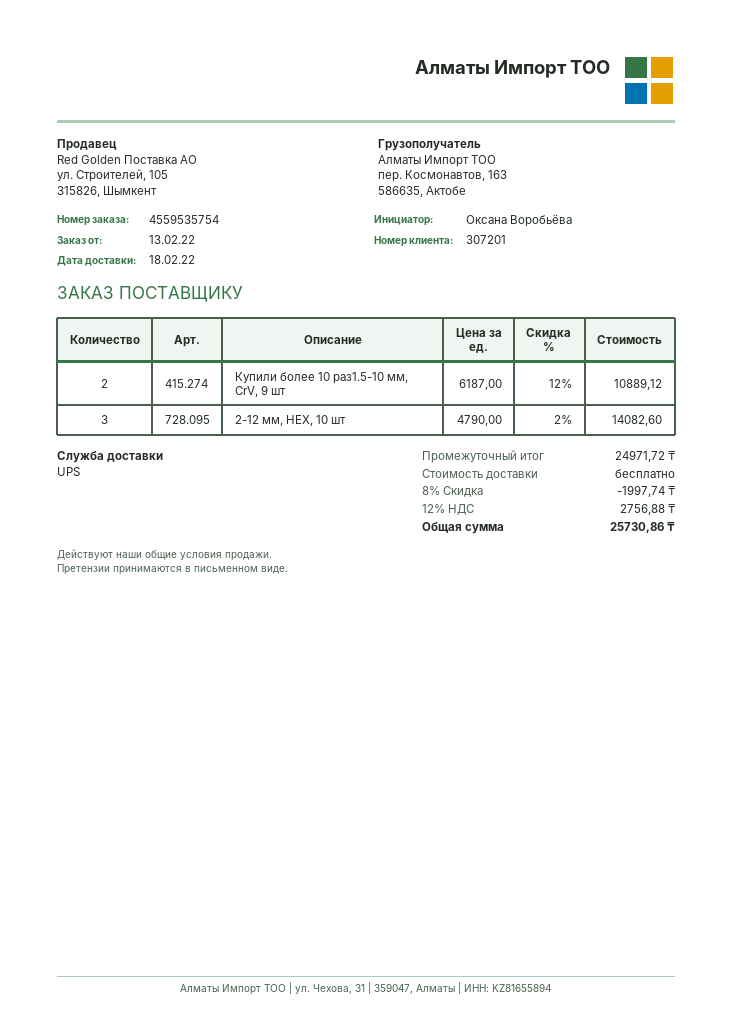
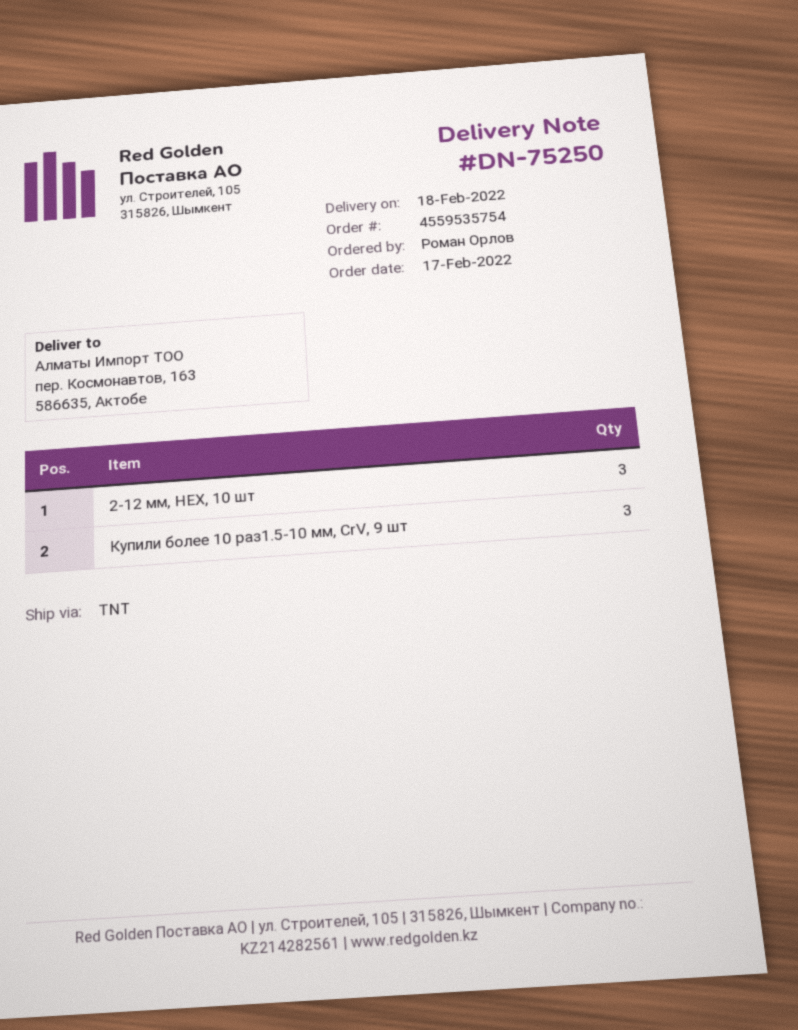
order date: 2022-02-13 -> 2022-02-17
ordered by: Оксана Воробьёва -> Роман Орлов
shipping method: UPS -> TNT
Купили более 10 раз1.5-10 мм, CrV, 9 шт: 2 -> 3

